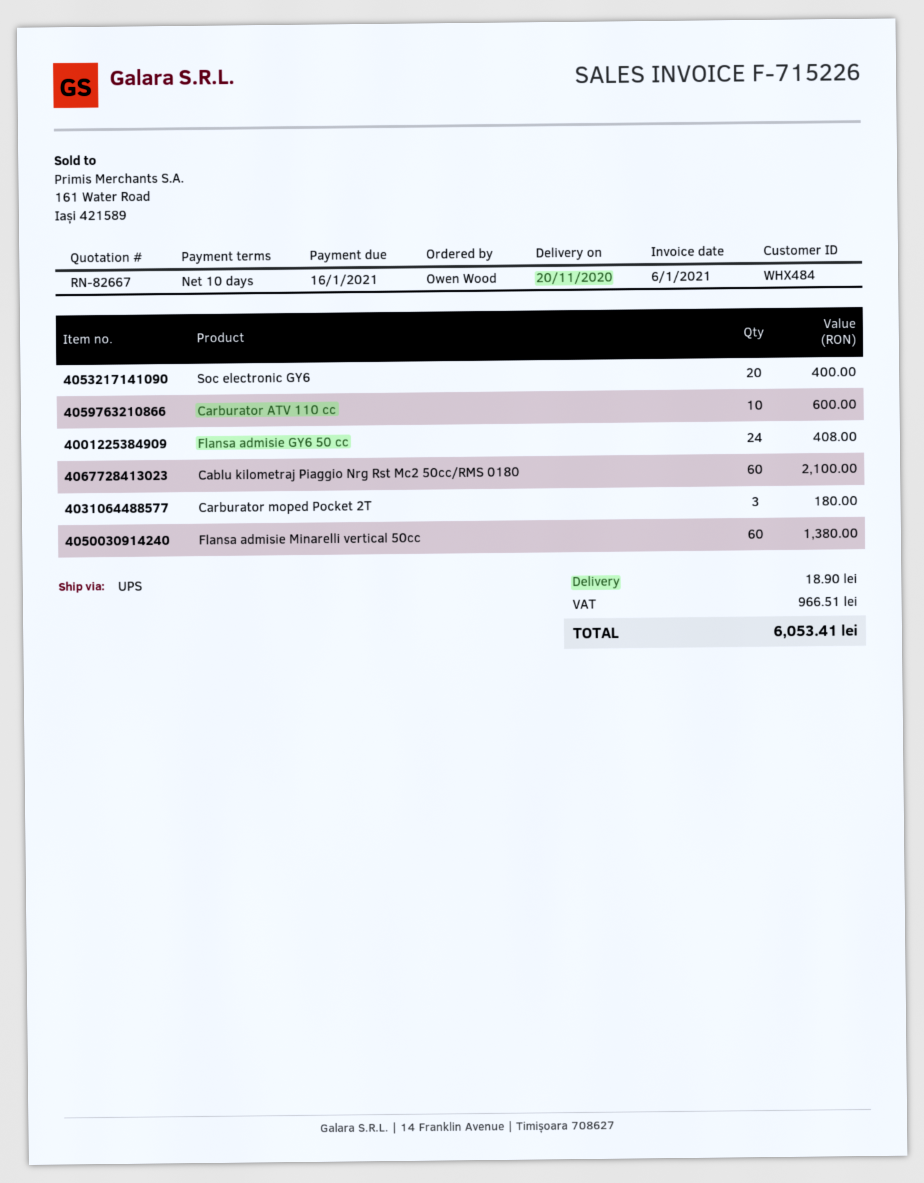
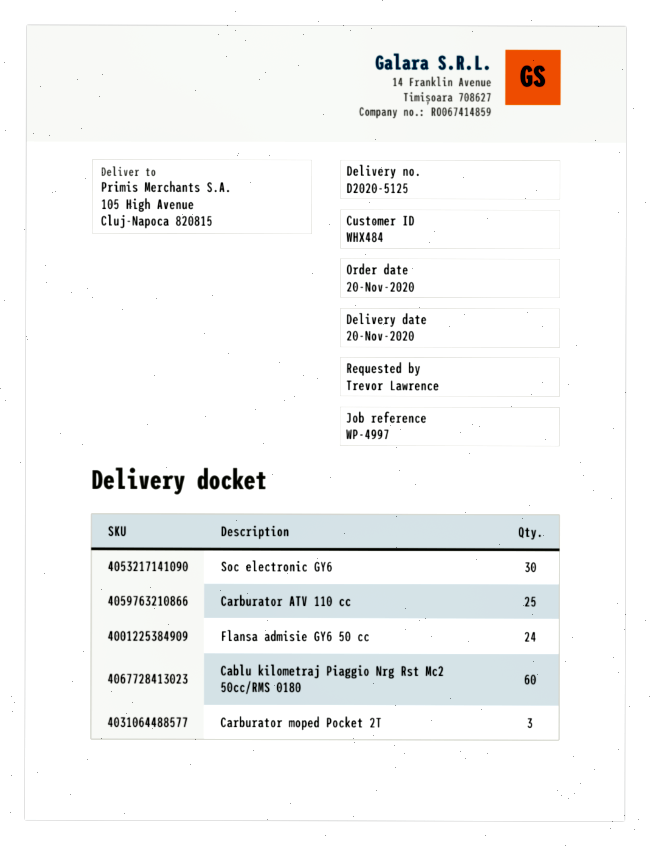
ordered by: Owen Wood -> Trevor Lawrence
Soc electronic GY6: 20 -> 30
Carburator ATV 110 cc: 10 -> 25
Flansa admisie Minarelli vertical 50cc: 60 -> none

